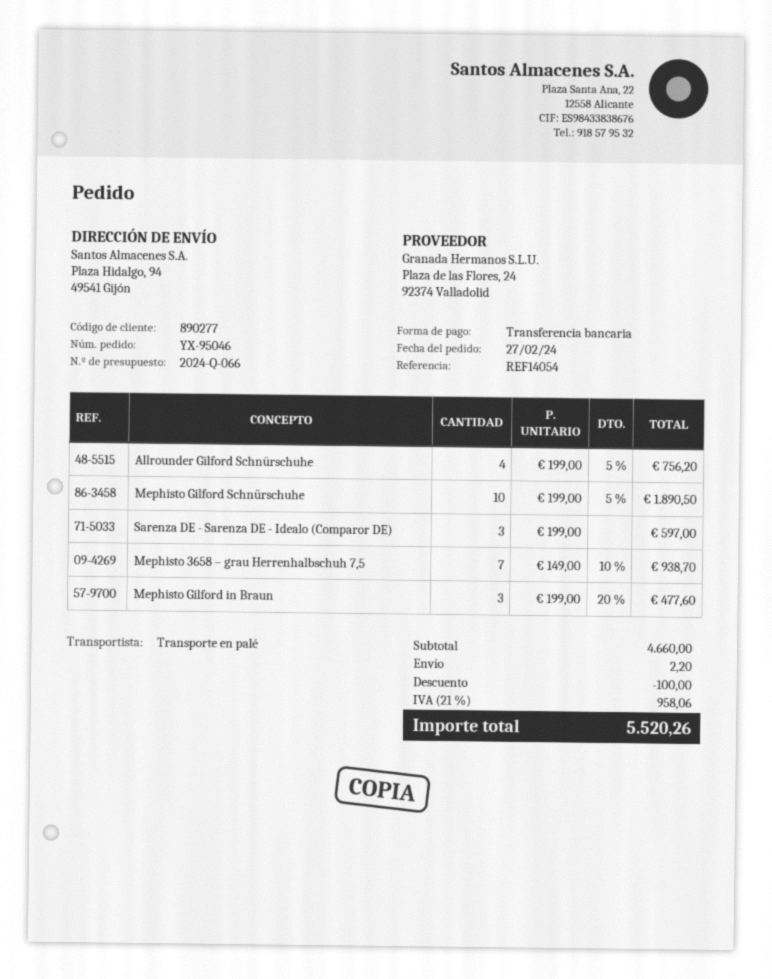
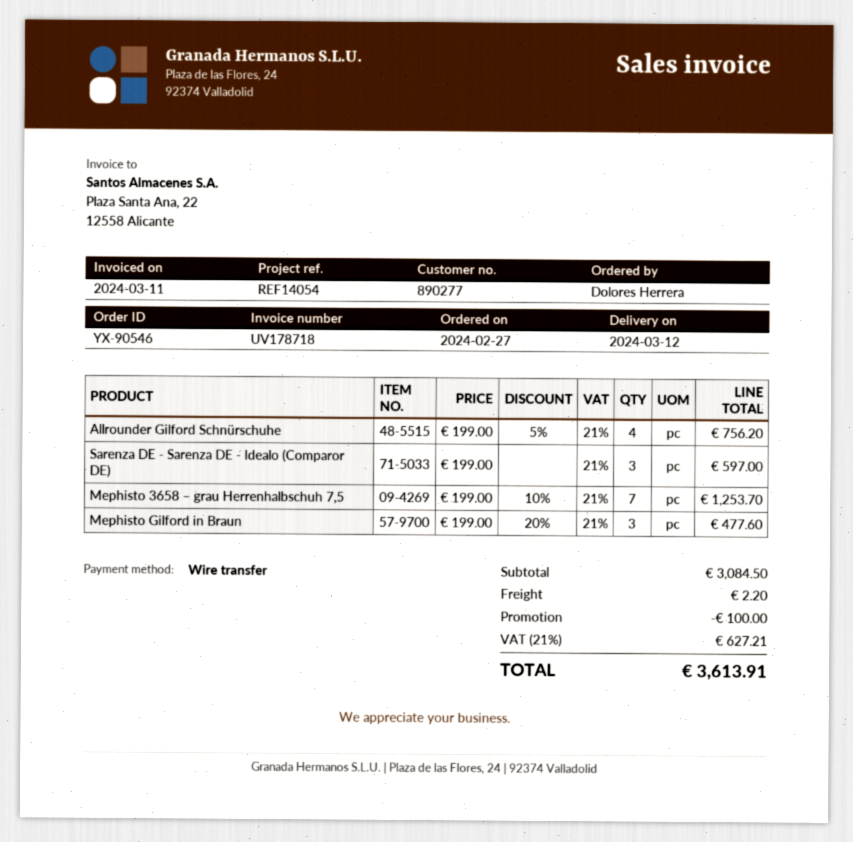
order number: YX-95046 -> YX-90546
Mephisto Gilford Schnürschuhe: 10 x 199.00 - 5% = 1890.50 -> none
Mephisto 3658 – grau Herrenhalbschuh 7,5: 7 x 149.00 - 10% = 938.70 -> 7 x 199.00 - 10% = 1253.70
subtotal: 4660.00 -> 3084.50
tax: 21% = 958.06 -> 21% = 627.21
total: 5520.26 -> 3613.91

